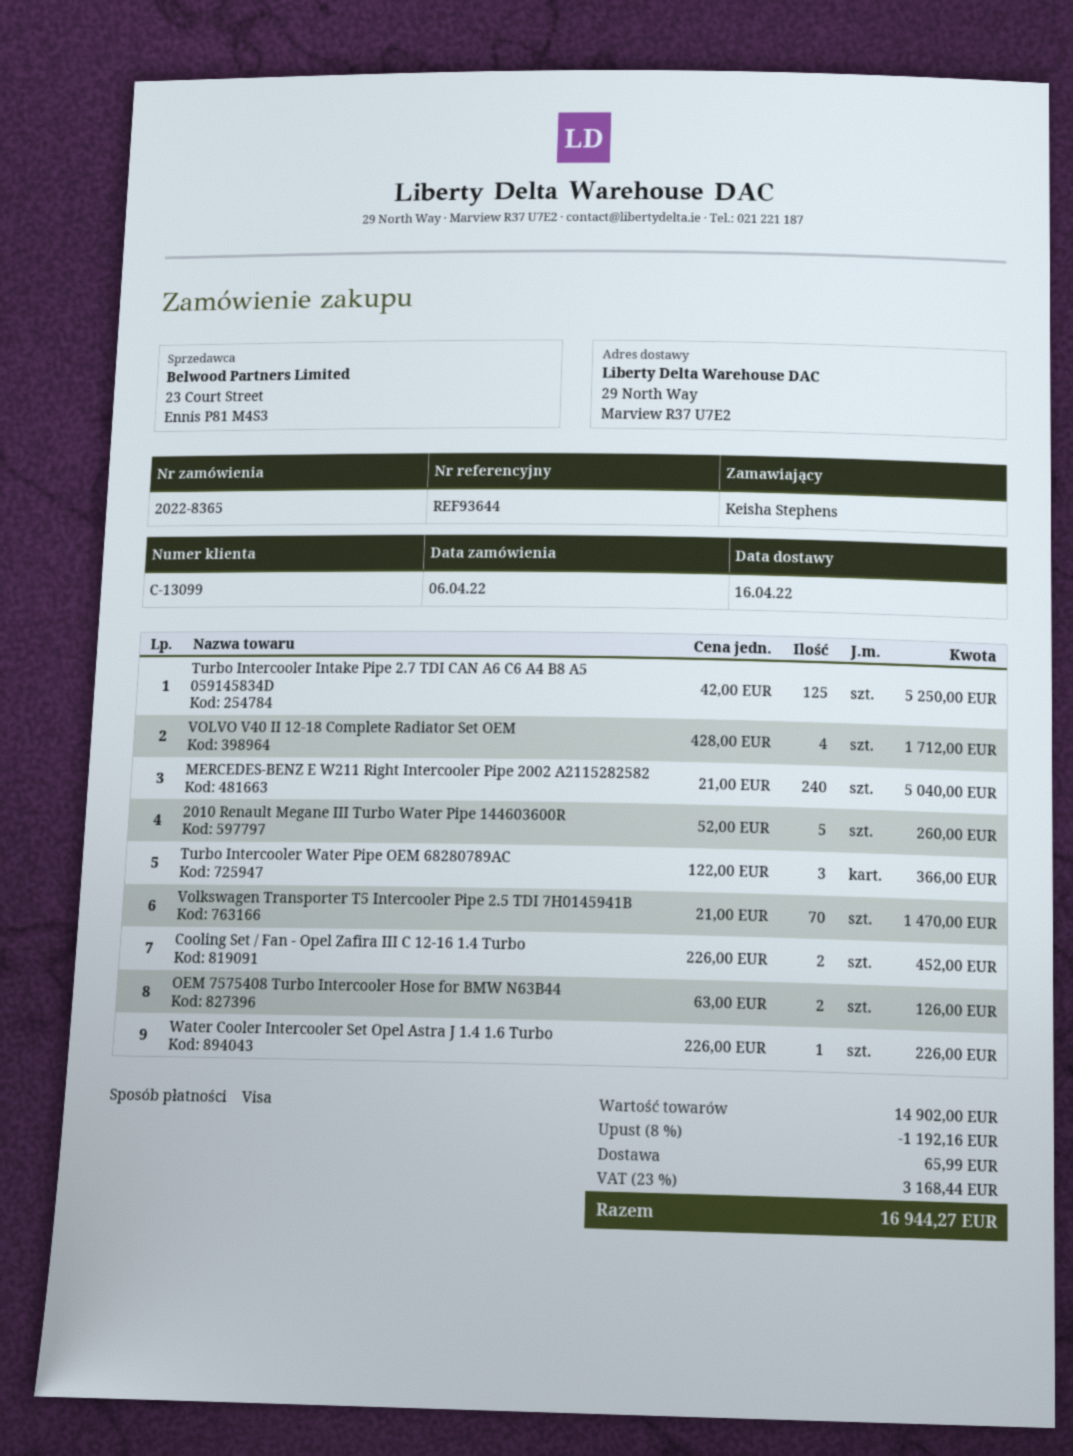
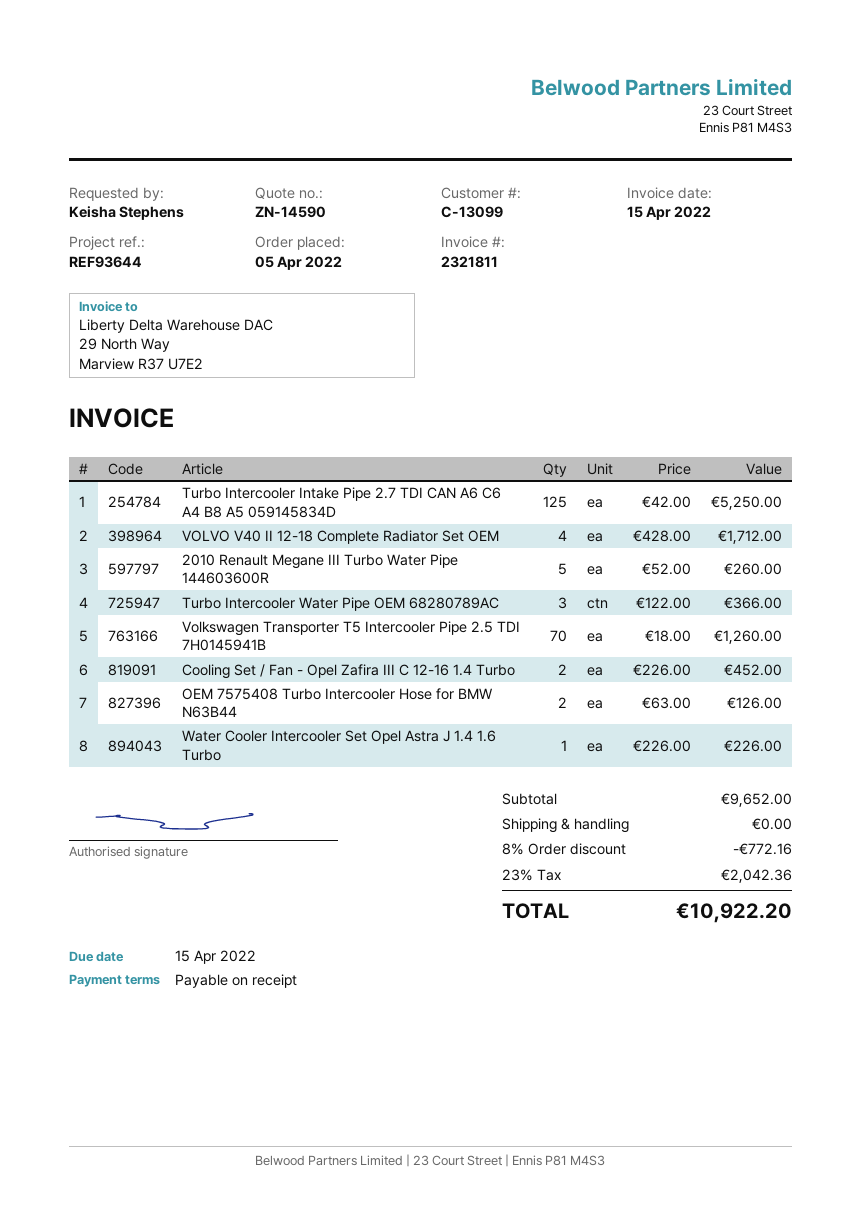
order date: 2022-04-06 -> 2022-04-05
MERCEDES-BENZ E W211 Right Intercooler Pipe 2002 A2115282582: 240 x 21.00 = 5040.00 -> none
Volkswagen Transporter T5 Intercooler Pipe 2.5 TDI 7H0145941B: 70 x 21.00 = 1470.00 -> 70 x 18.00 = 1260.00
subtotal: 14902.00 -> 9652.00
discount: 8% = 1192.16 -> 8% = 772.16
shipping: 65.99 -> 0.00
tax: 23% = 3168.44 -> 23% = 2042.36
total: 16944.27 -> 10922.20

